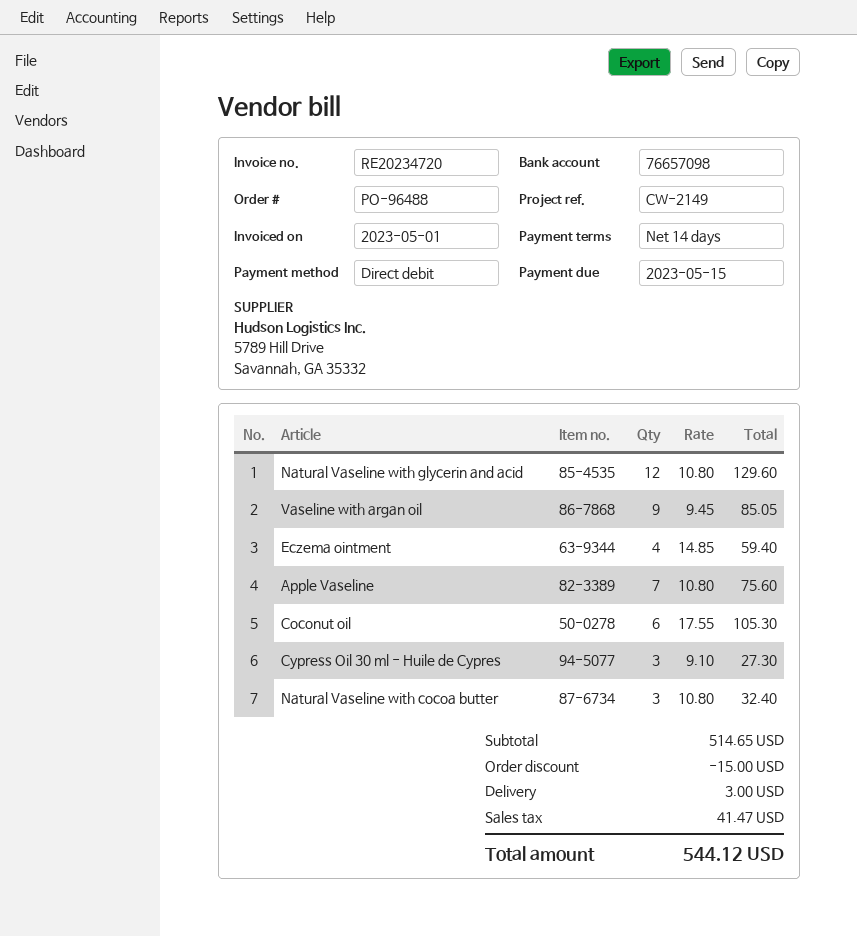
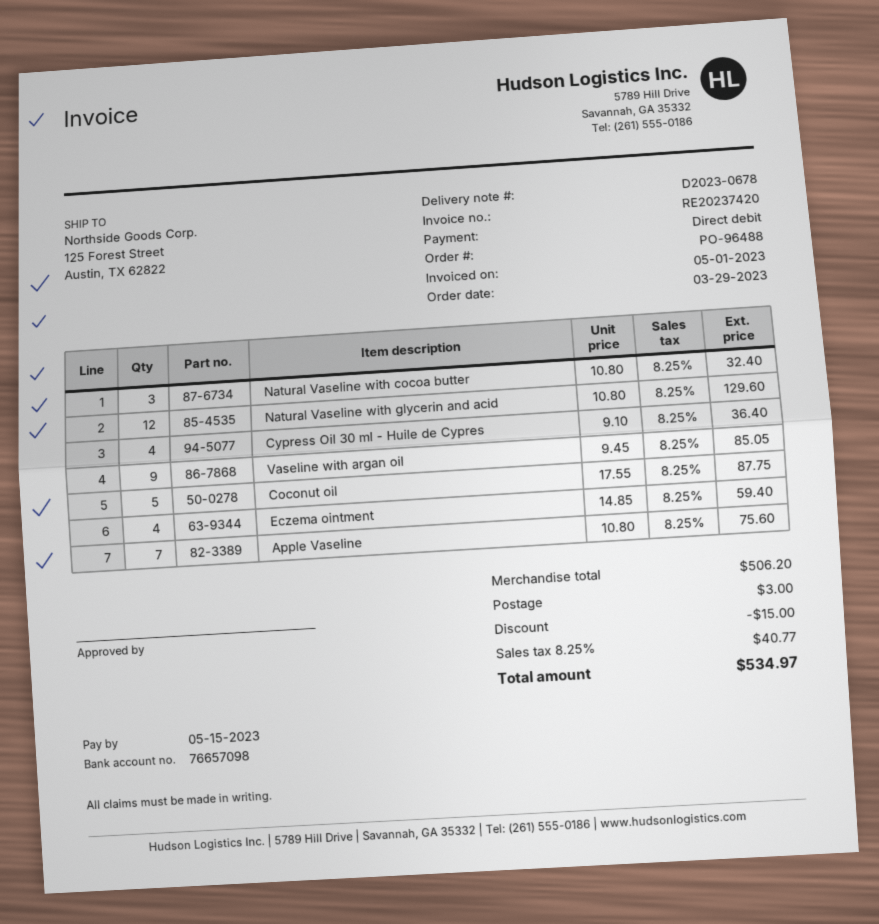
invoice number: RE20234720 -> RE20237420
Coconut oil: 6 x 17.55 = 105.30 -> 5 x 17.55 = 87.75
Cypress Oil 30 ml - Huile de Cypres: 3 x 9.10 = 27.30 -> 4 x 9.10 = 36.40
subtotal: 514.65 -> 506.20
tax: 41.47 -> 40.77
total: 544.12 -> 534.97

